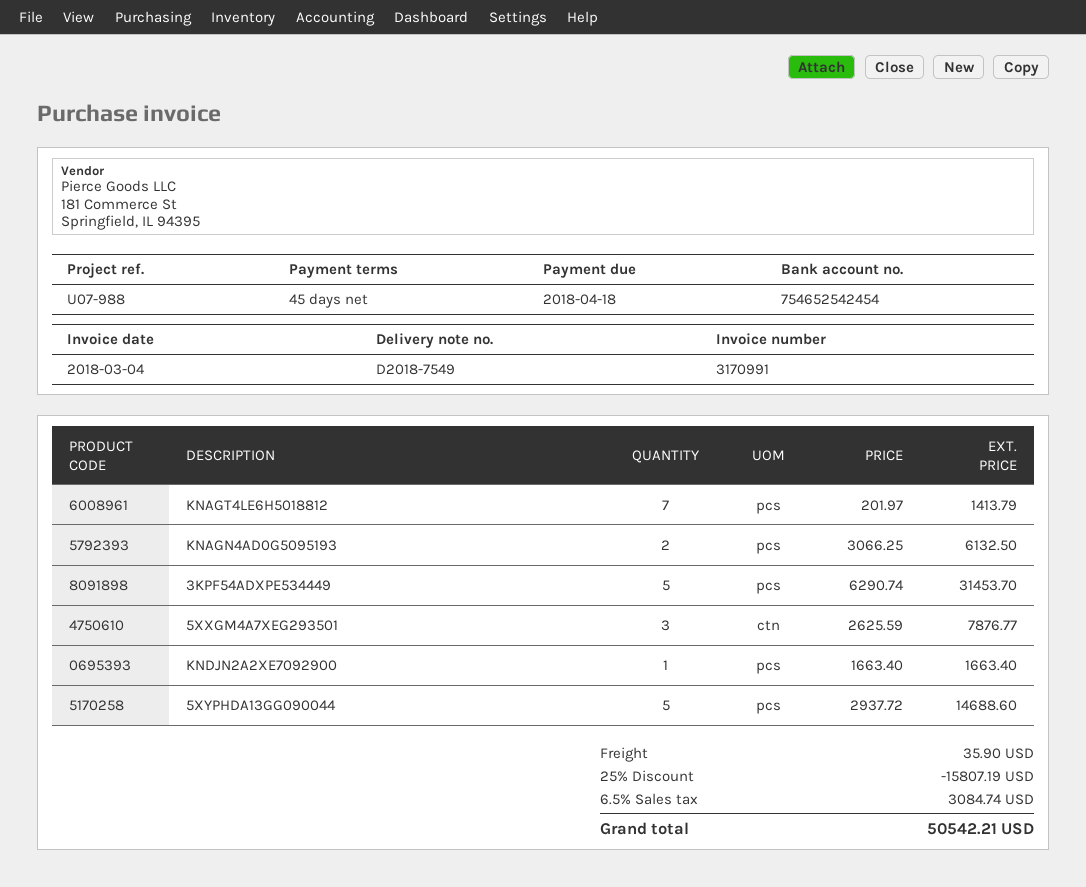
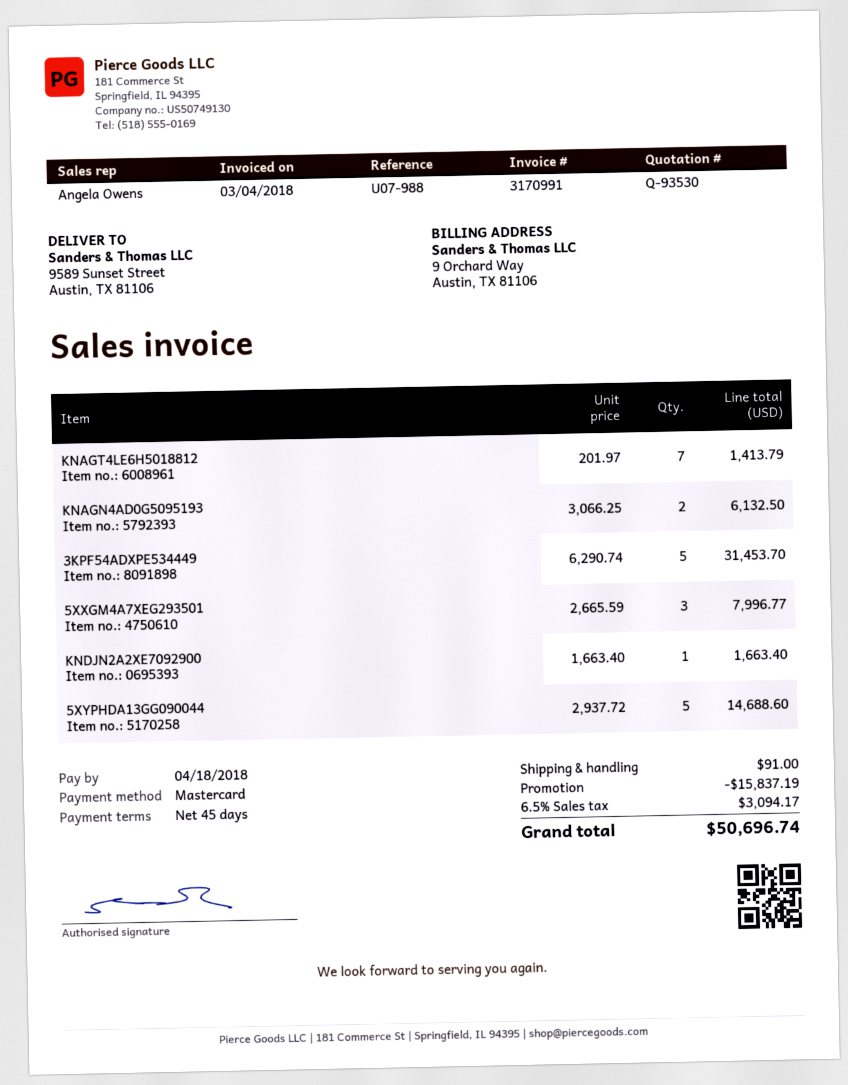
5XXGM4A7XEG293501: 3 x 2625.59 = 7876.77 -> 3 x 2665.59 = 7996.77
discount: 15807.19 -> 15837.19
shipping: 35.90 -> 91.00
tax: 6.5% = 3084.74 -> 6.5% = 3094.17
total: 50542.21 -> 50696.74

